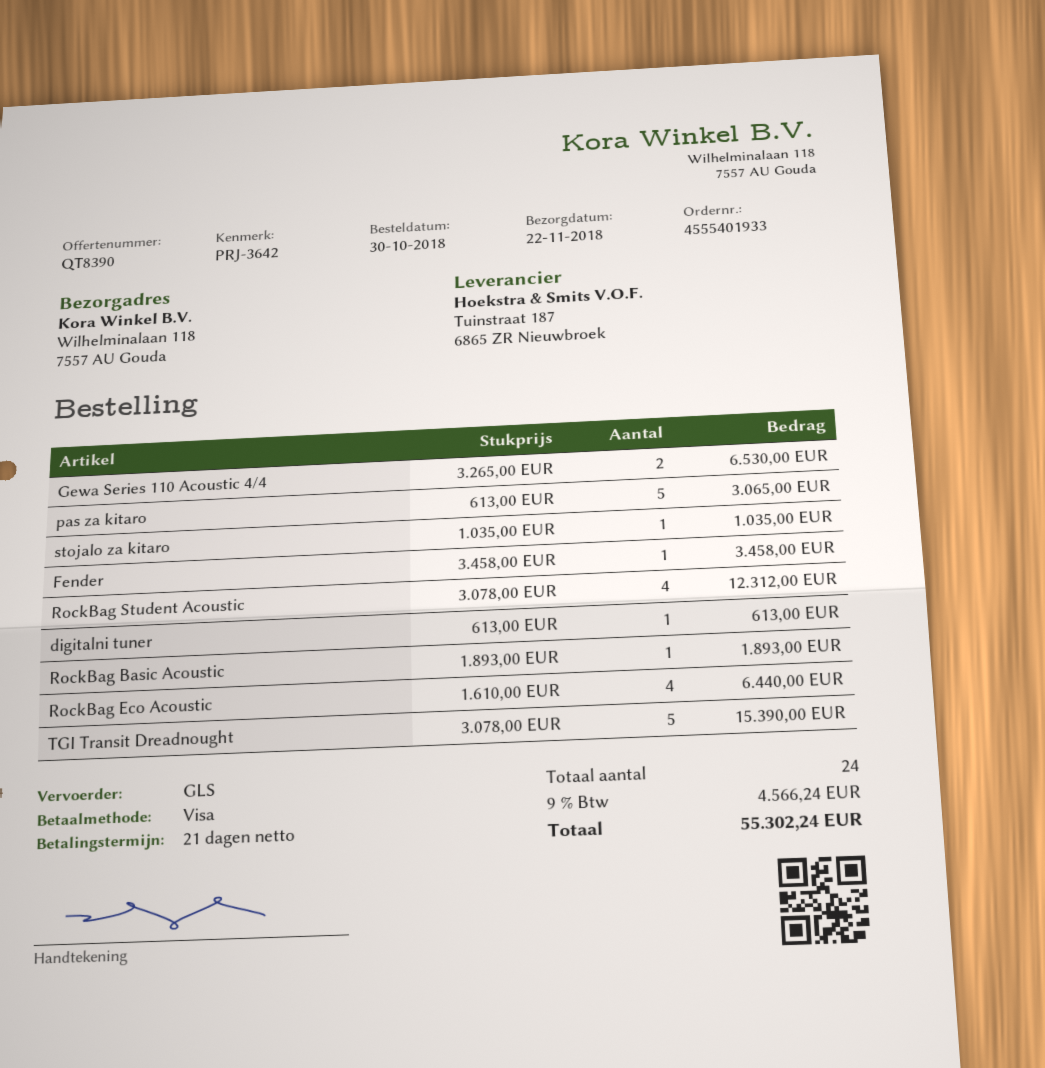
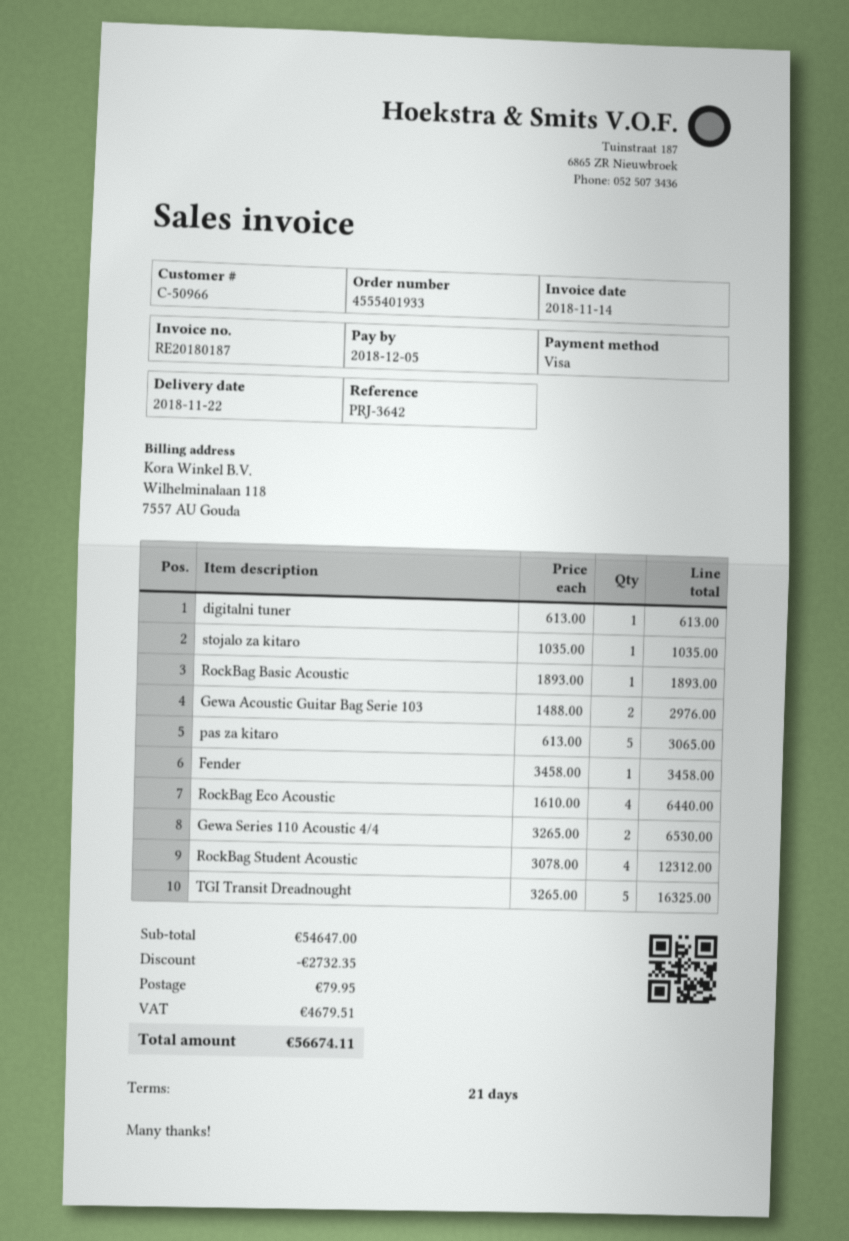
TGI Transit Dreadnought: 5 x 3078.00 = 15390.00 -> 5 x 3265.00 = 16325.00
Gewa Acoustic Guitar Bag Serie 103: none -> 2 x 1488.00 = 2976.00
discount: none -> 2732.35
shipping: none -> 79.95
tax: 4566.24 -> 4679.51
total: 55302.24 -> 56674.11

